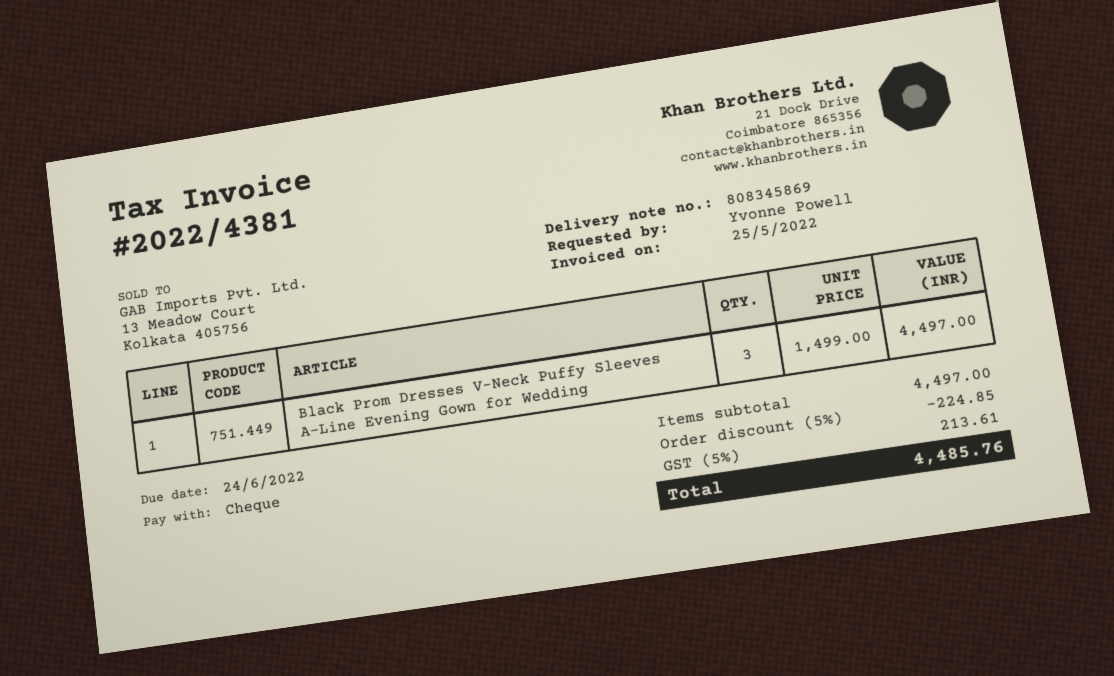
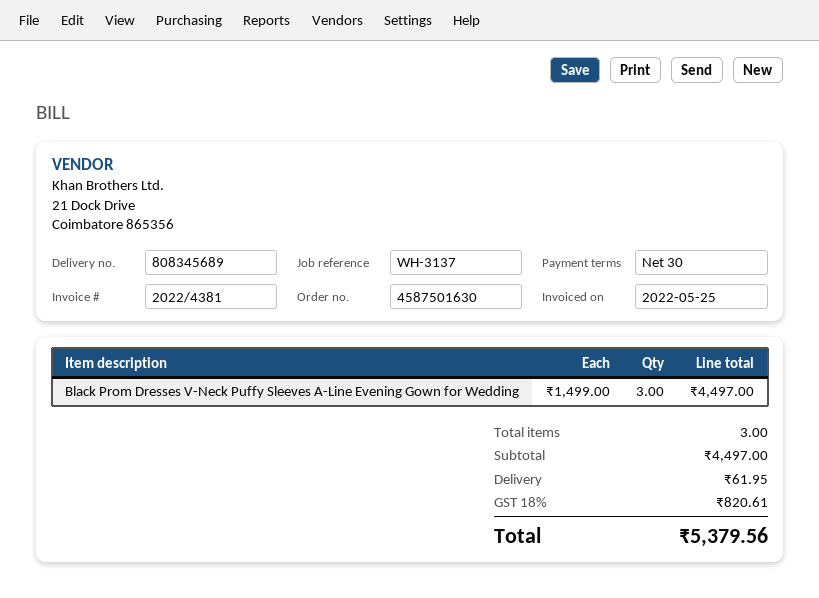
delivery note number: 808345869 -> 808345689
discount: 5% = 224.85 -> none
shipping: none -> 61.95
tax: 5% = 213.61 -> 18% = 820.61
total: 4485.76 -> 5379.56

